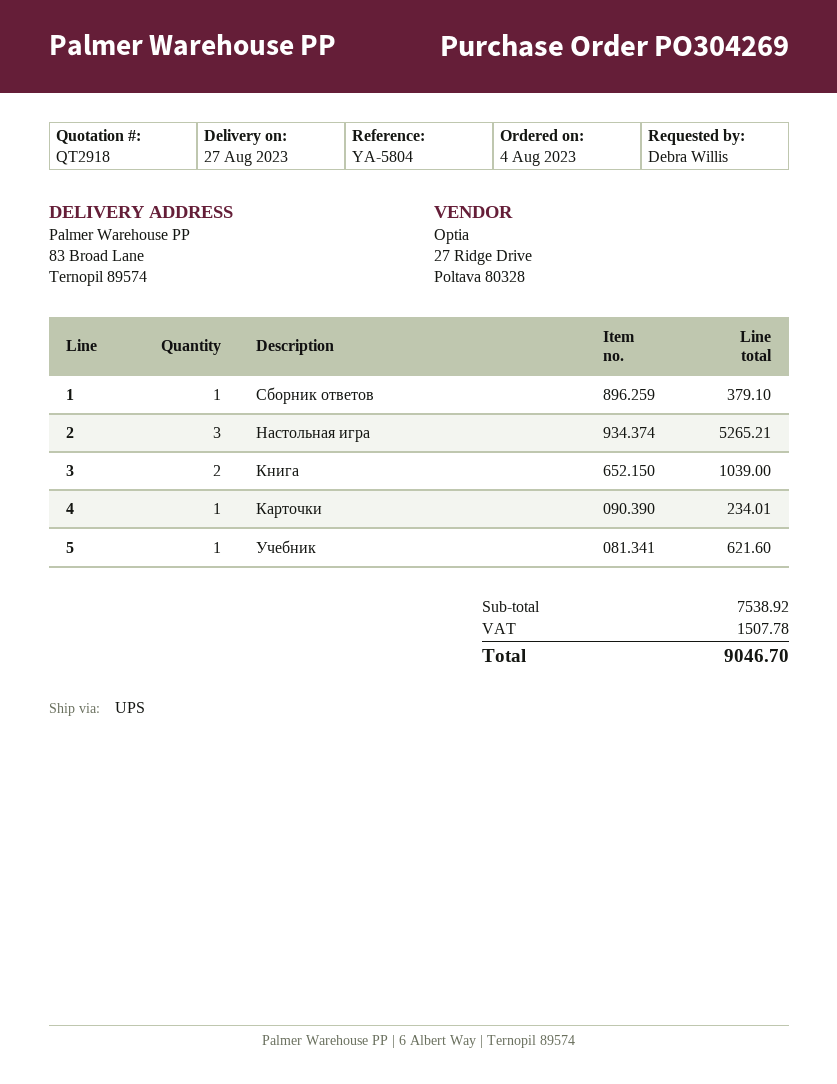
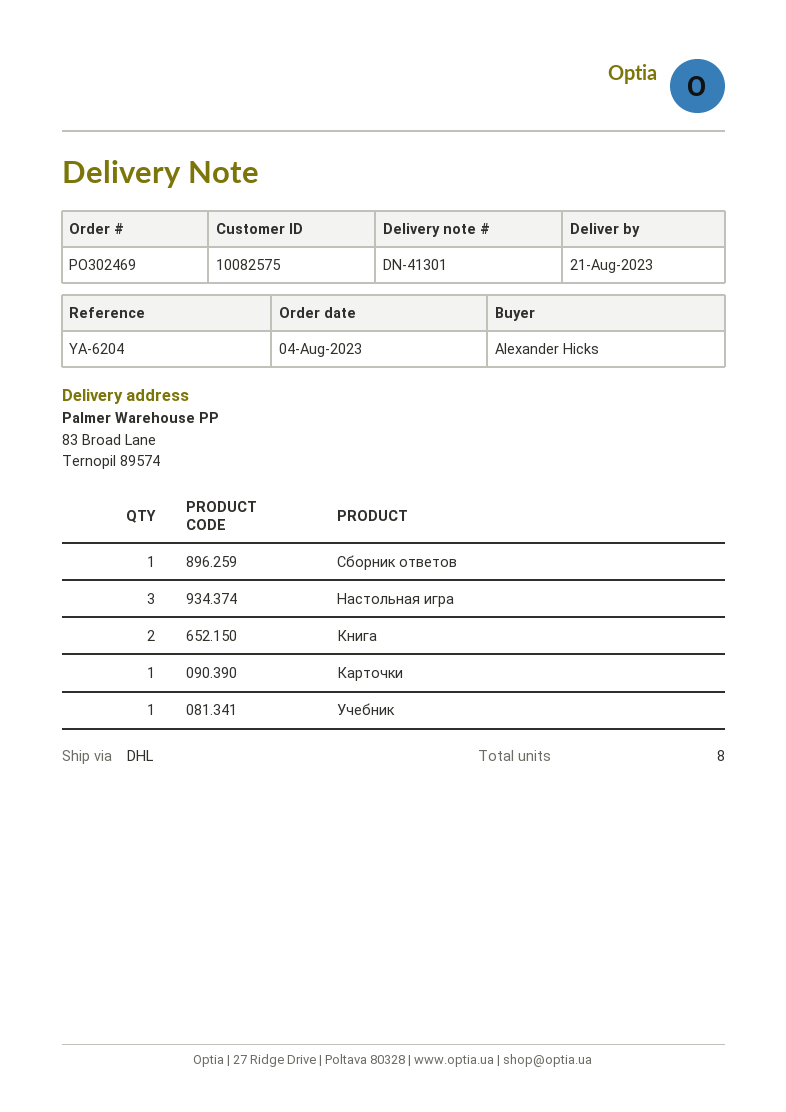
order number: PO304269 -> PO302469
delivery date: 2023-08-27 -> 2023-08-21
reference: YA-5804 -> YA-6204
ordered by: Debra Willis -> Alexander Hicks
shipping method: UPS -> DHL

